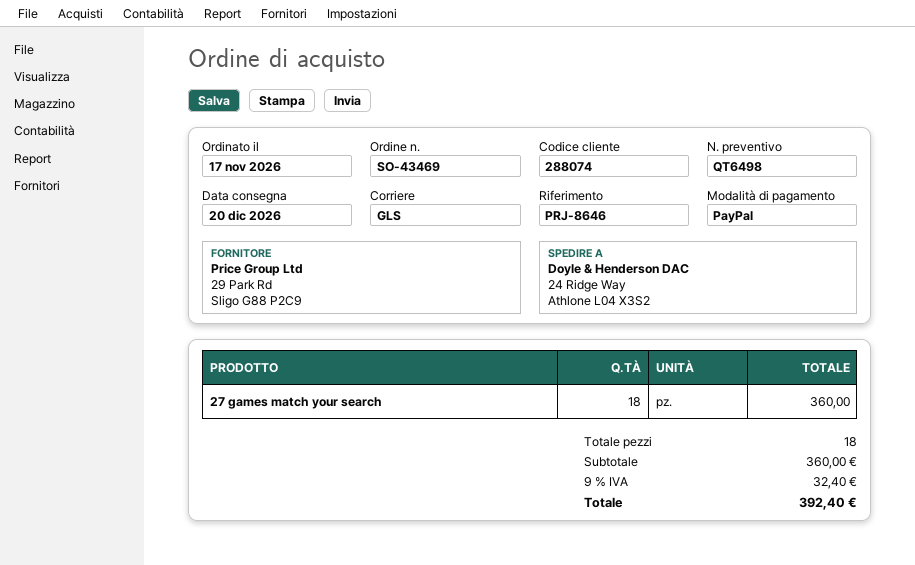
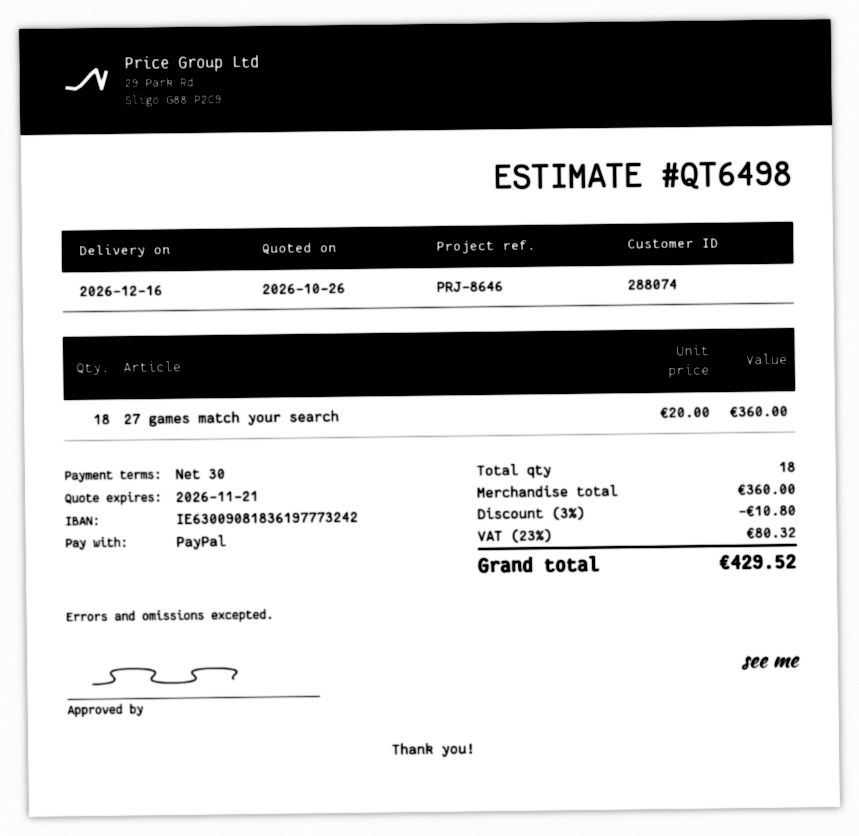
delivery date: 2026-12-20 -> 2026-12-16
discount: none -> 3% = 10.80
tax: 9% = 32.40 -> 23% = 80.32
total: 392.40 -> 429.52

